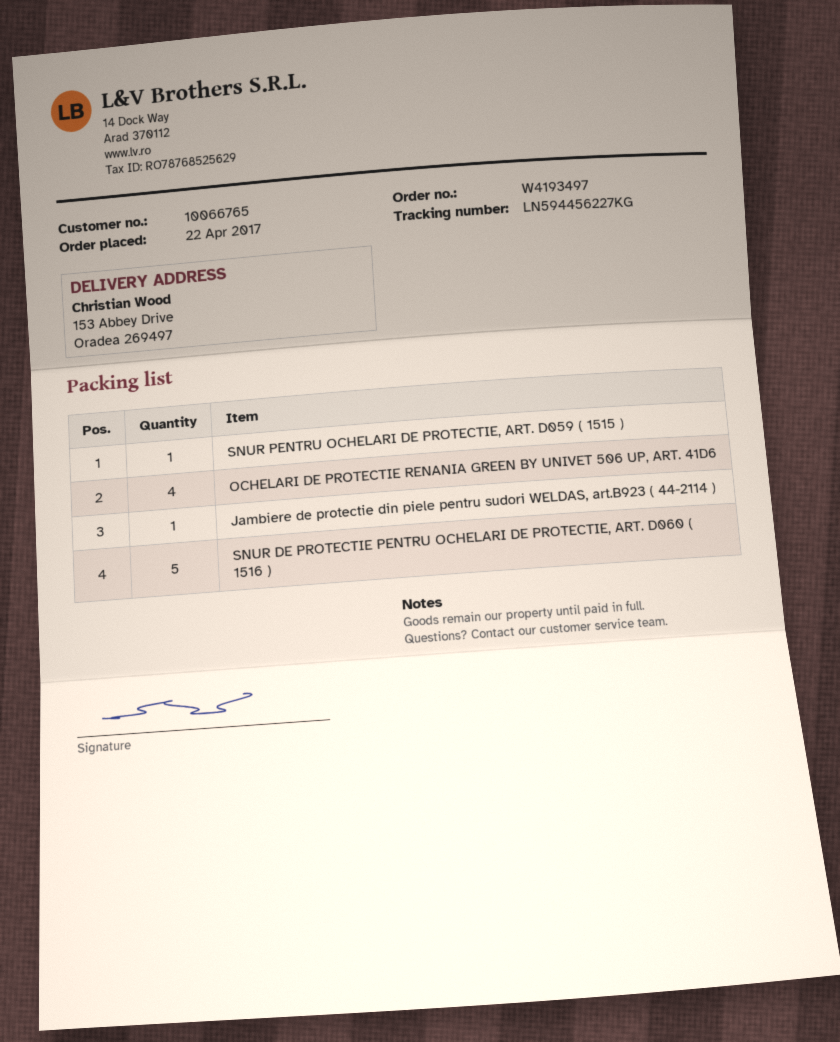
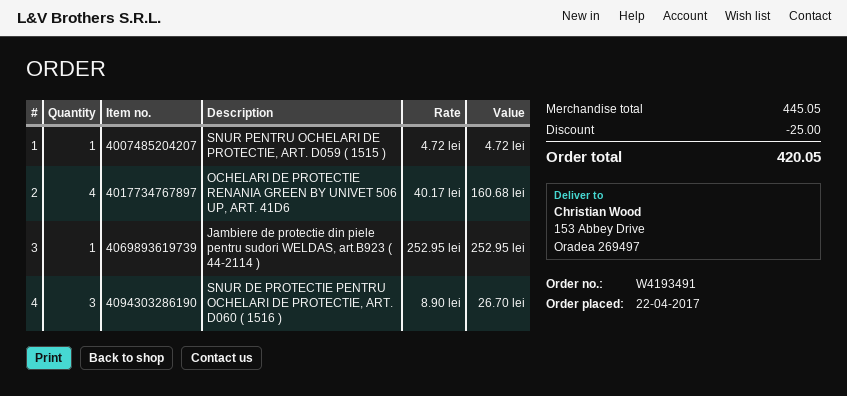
order number: W4193497 -> W4193491
SNUR DE PROTECTIE PENTRU OCHELARI DE PROTECTIE, ART. D060 ( 1516 ): 5 -> 3

